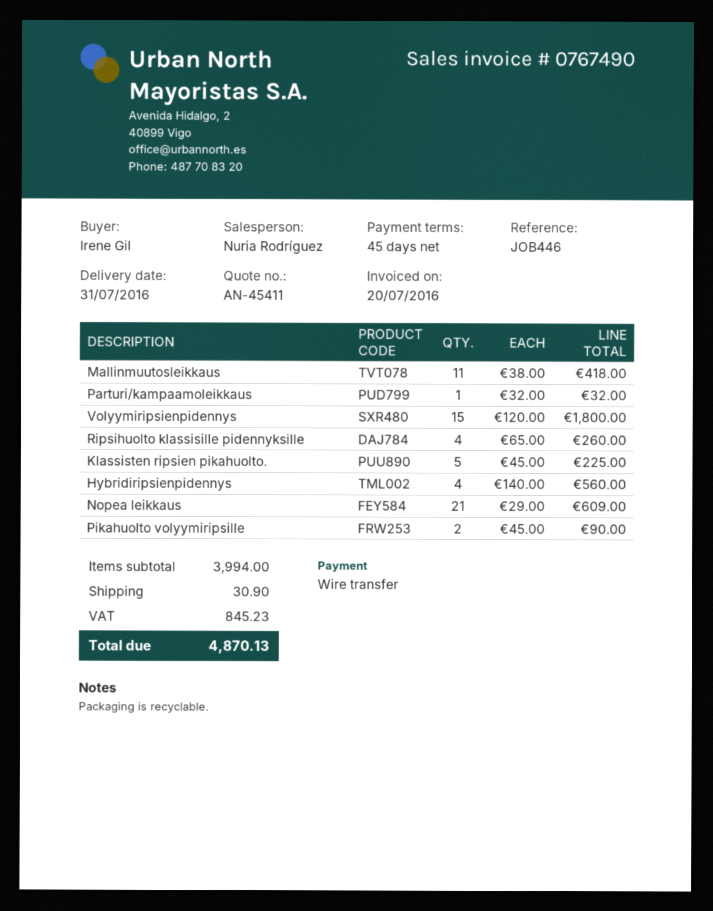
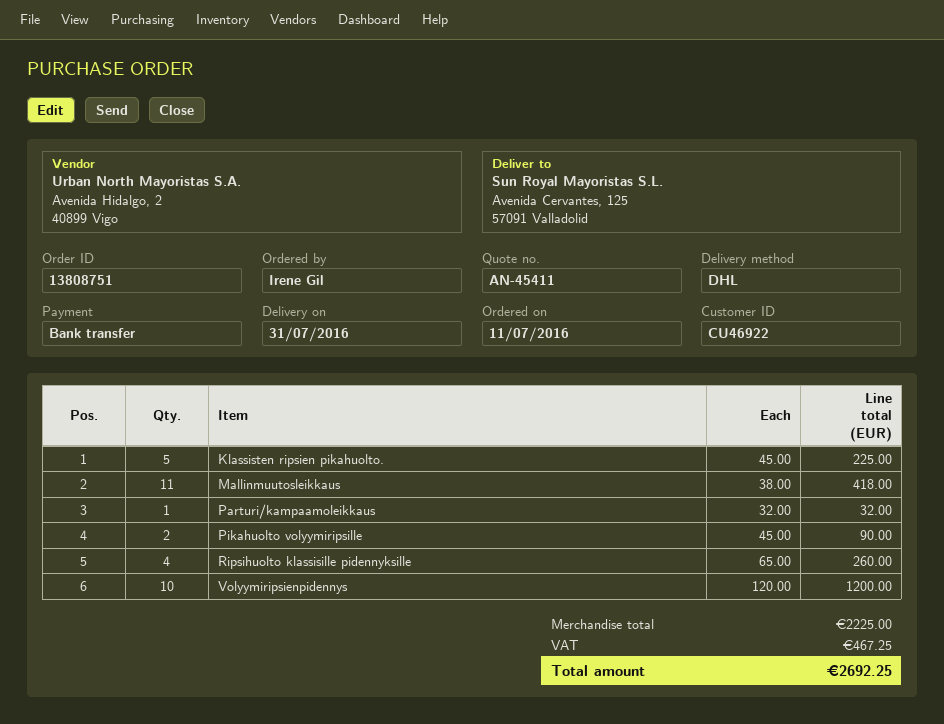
Volyymiripsienpidennys: 15 x 120.00 = 1800.00 -> 10 x 120.00 = 1200.00
Hybridiripsienpidennys: 4 x 140.00 = 560.00 -> none
Nopea leikkaus: 21 x 29.00 = 609.00 -> none
subtotal: 3994.00 -> 2225.00
shipping: 30.90 -> none
tax: 845.23 -> 467.25
total: 4870.13 -> 2692.25

